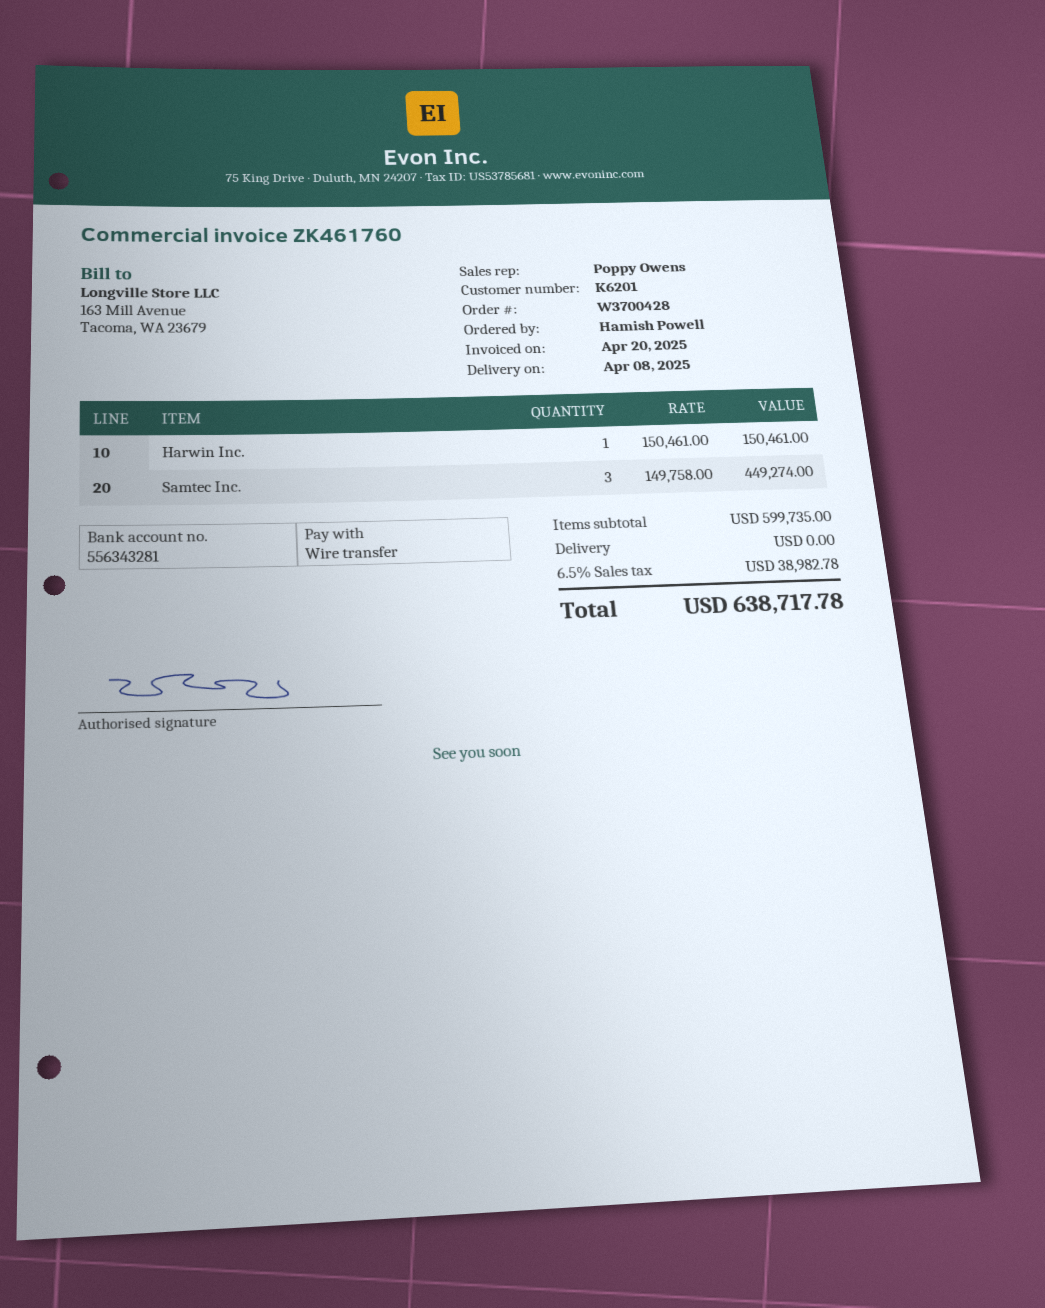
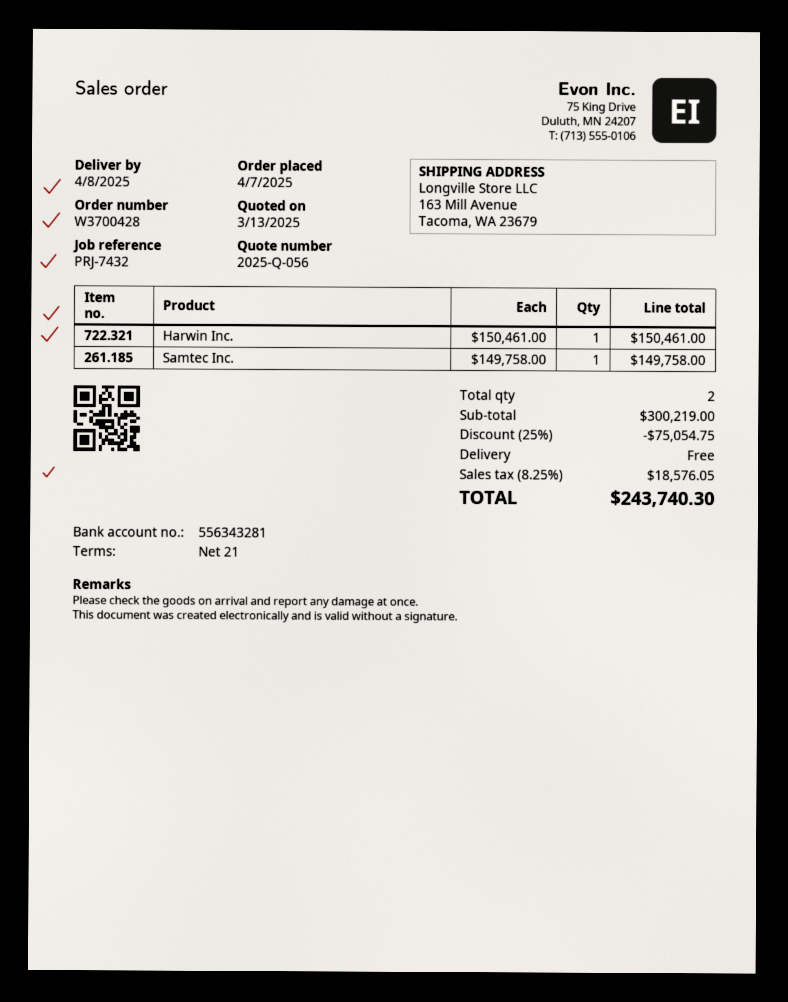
Samtec Inc.: 3 x 149758.00 = 449274.00 -> 1 x 149758.00 = 149758.00
subtotal: 599735.00 -> 300219.00
discount: none -> 25% = 75054.75
tax: 6.5% = 38982.78 -> 8.25% = 18576.05
total: 638717.78 -> 243740.30

